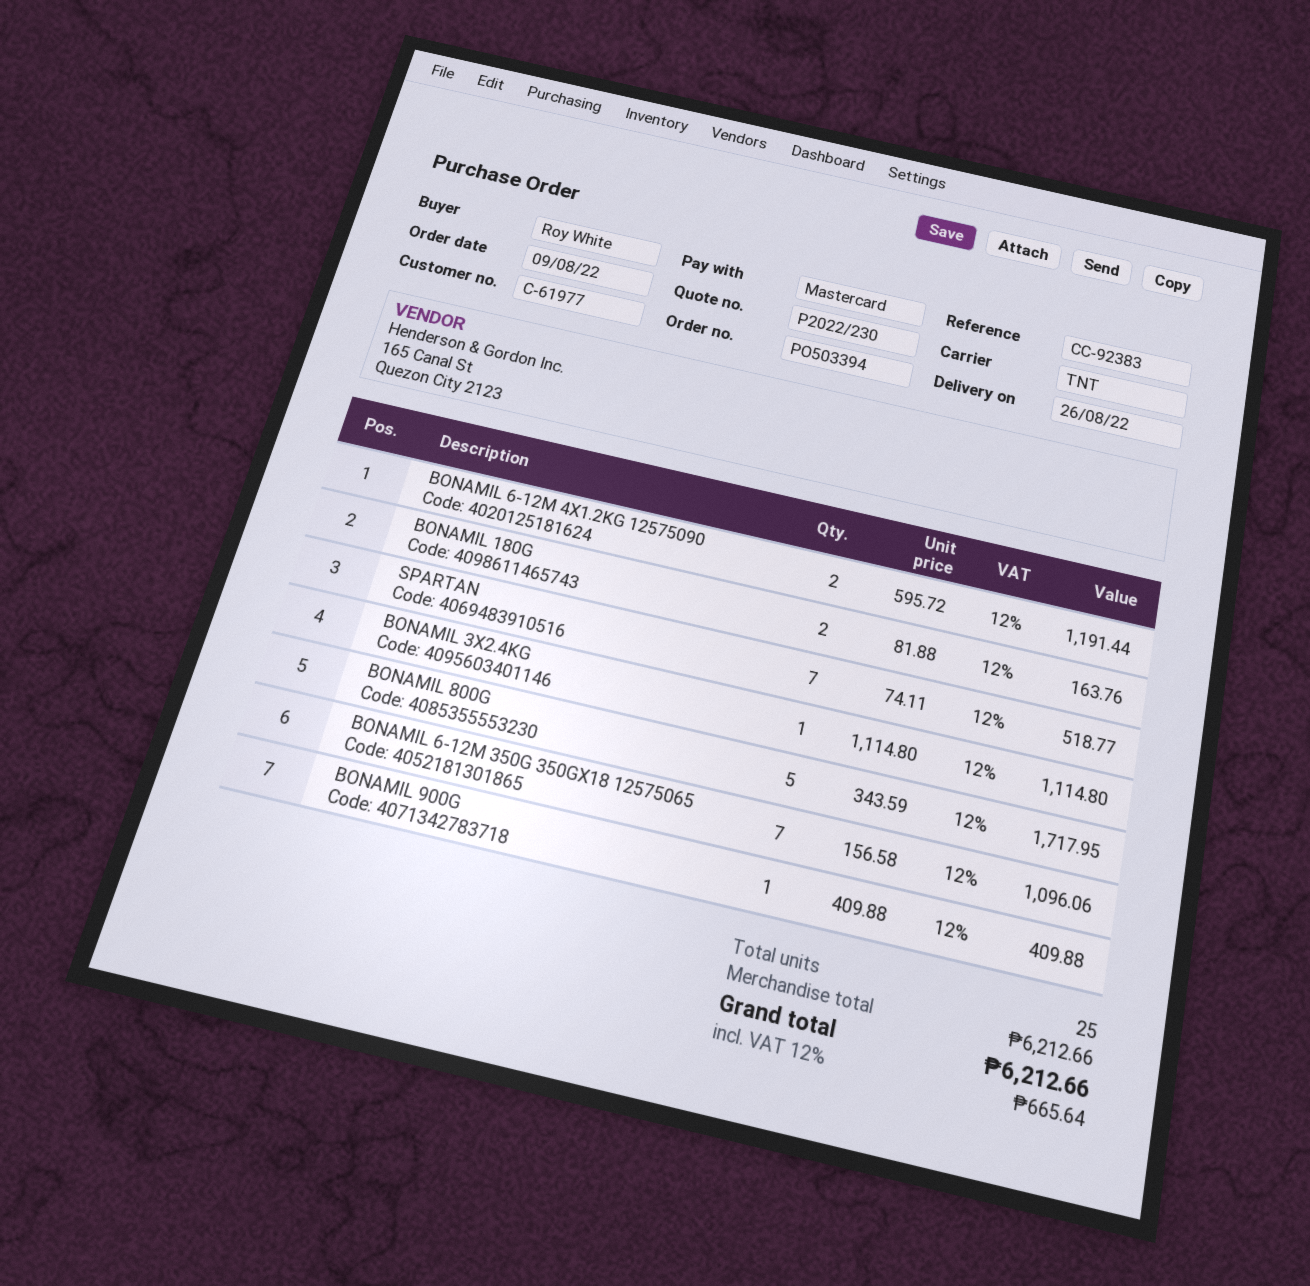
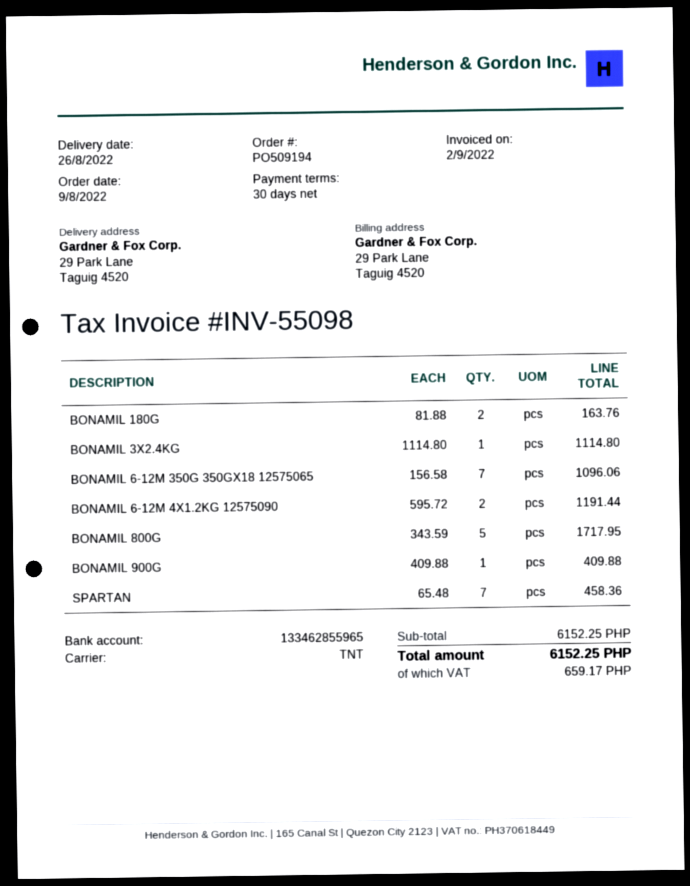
order number: PO503394 -> PO509194
SPARTAN: 7 x 74.11 = 518.77 -> 7 x 65.48 = 458.36
subtotal: 6212.66 -> 6152.25
tax: 665.64 -> 659.17
total: 6212.66 -> 6152.25

